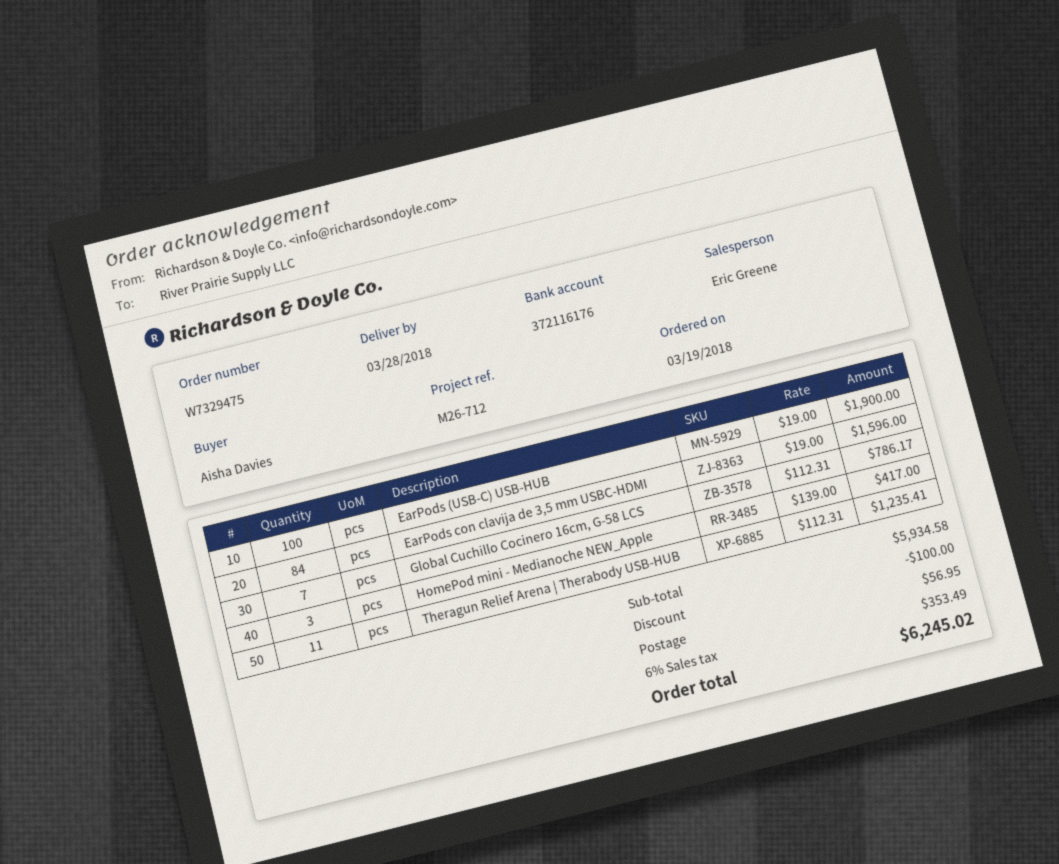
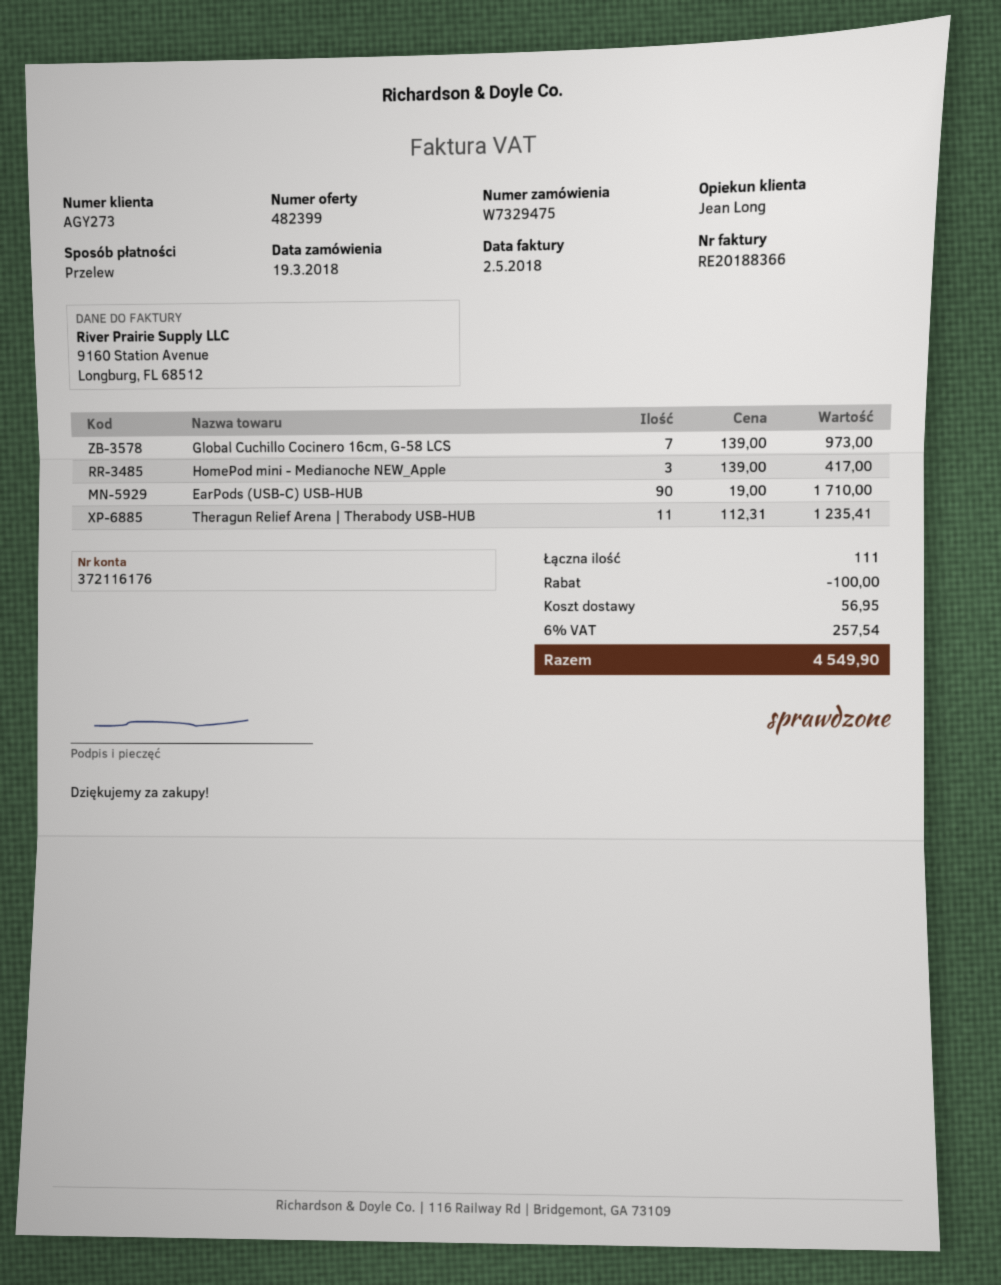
sales rep: Eric Greene -> Jean Long
EarPods (USB-C) USB-HUB: 100 x 19.00 = 1900.00 -> 90 x 19.00 = 1710.00
EarPods con clavija de 3,5 mm USBC-HDMI: 84 x 19.00 = 1596.00 -> none
Global Cuchillo Cocinero 16cm, G-58 LCS: 7 x 112.31 = 786.17 -> 7 x 139.00 = 973.00
tax: 6% = 353.49 -> 6% = 257.54
total: 6245.02 -> 4549.90

